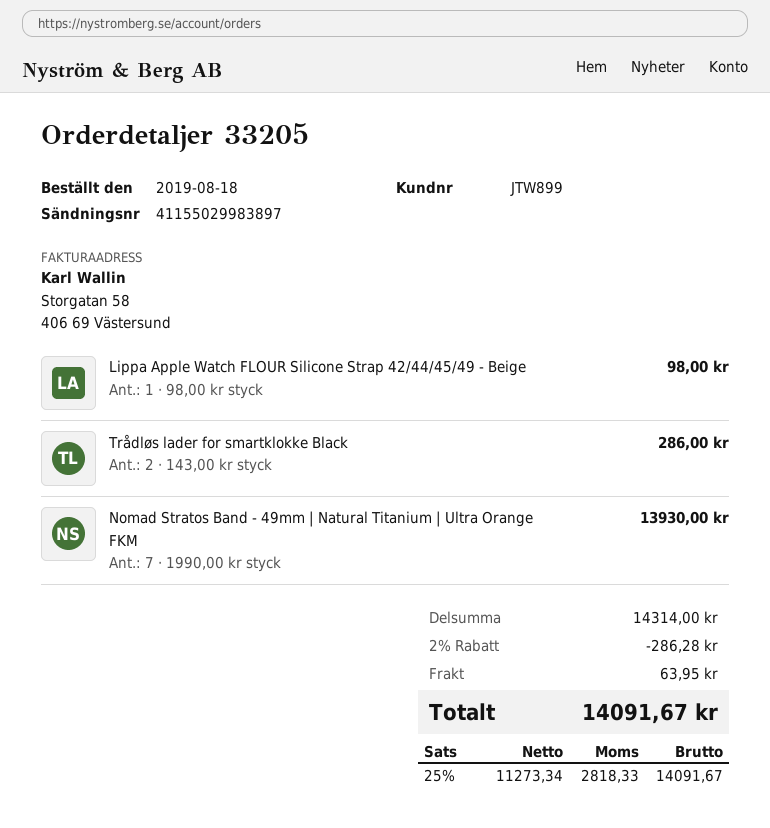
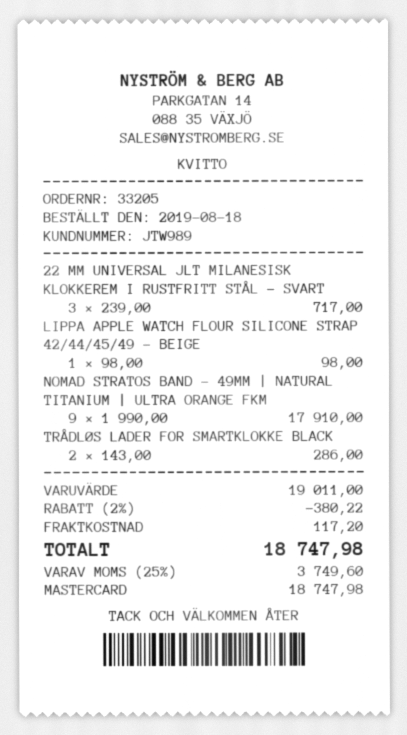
customer number: JTW899 -> JTW989
Nomad Stratos Band - 49mm | Natural Titanium | Ultra Orange FKM: 7 x 1990.00 = 13930.00 -> 9 x 1990.00 = 17910.00
22 MM UNIVERSAL JLT MILANESISK KLOKKEREM I RUSTFRITT STÅL - SVART: none -> 3 x 239.00 = 717.00
subtotal: 14314.00 -> 19011.00
discount: 2% = 286.28 -> 2% = 380.22
shipping: 63.95 -> 117.20
tax: 25% = 2818.33 -> 25% = 3749.60
total: 14091.67 -> 18747.98

